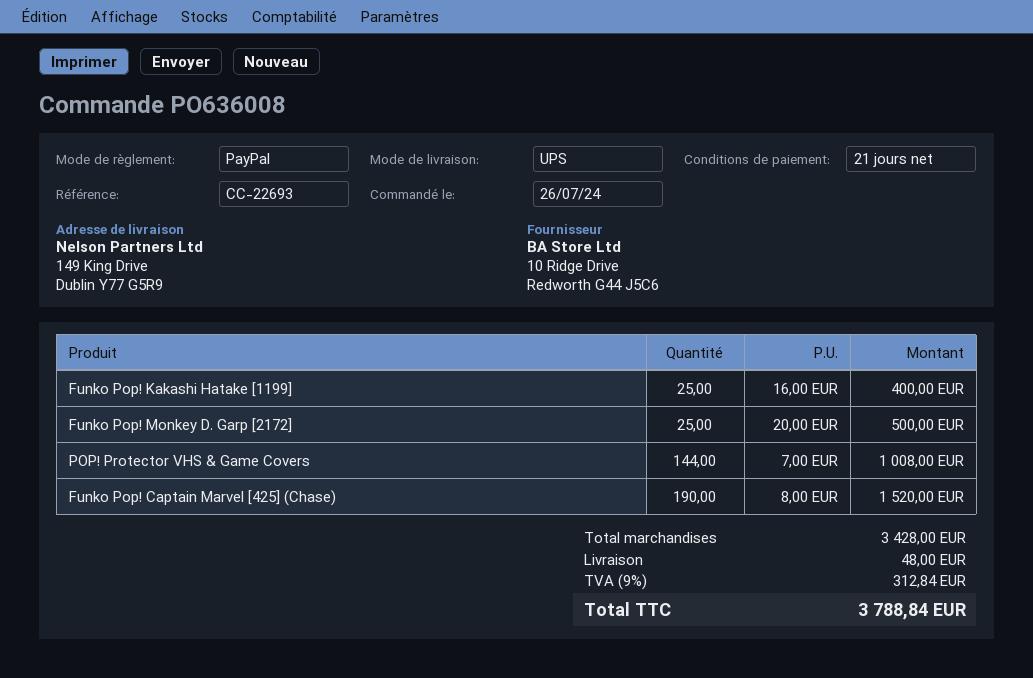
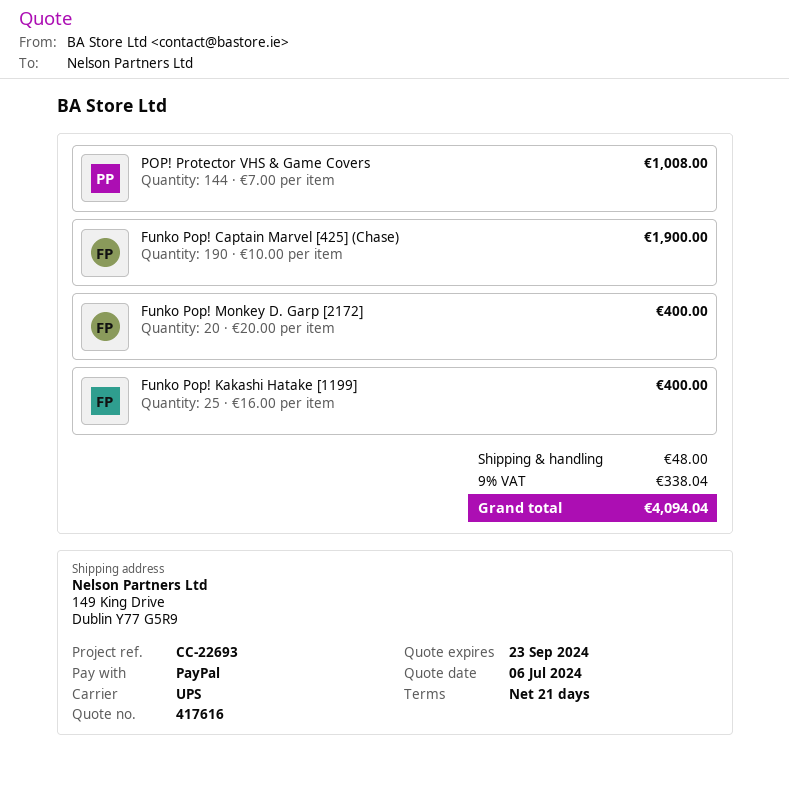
Funko Pop! Monkey D. Garp [2172]: 25 x 20.00 = 500.00 -> 20 x 20.00 = 400.00
Funko Pop! Captain Marvel [425] (Chase): 190 x 8.00 = 1520.00 -> 190 x 10.00 = 1900.00
tax: 9% = 312.84 -> 9% = 338.04
total: 3788.84 -> 4094.04

